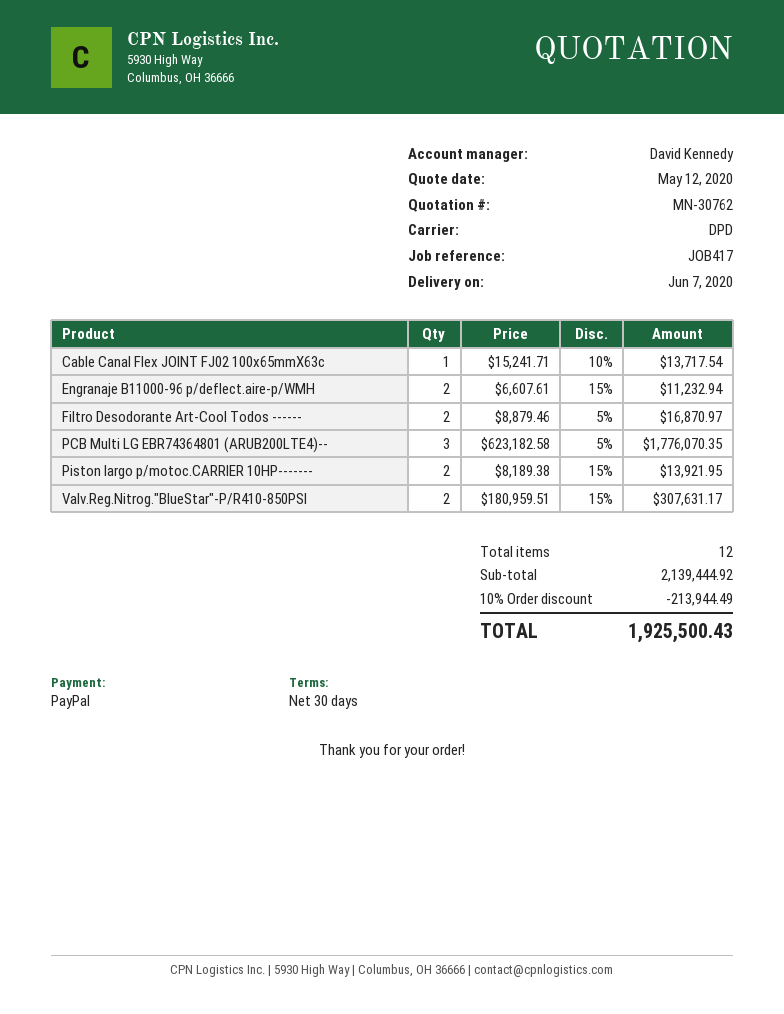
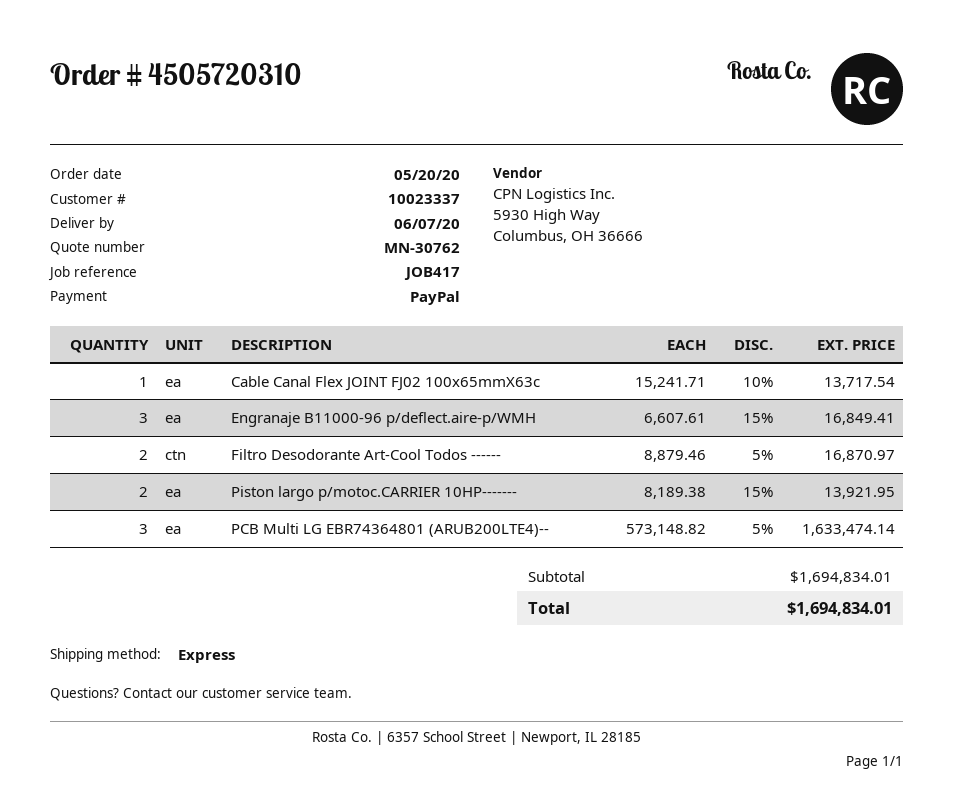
shipping method: DPD -> express
Engranaje B11000-96 p/deflect.aire-p/WMH: 2 x 6607.61 - 15% = 11232.94 -> 3 x 6607.61 - 15% = 16849.41
PCB Multi LG EBR74364801 (ARUB200LTE4)--: 3 x 623182.58 - 5% = 1776070.35 -> 3 x 573148.82 - 5% = 1633474.14
Valv.Reg.Nitrog."BlueStar"-P/R410-850PSI: 2 x 180959.51 - 15% = 307631.17 -> none
subtotal: 2139444.92 -> 1694834.01
discount: 10% = 213944.49 -> none
total: 1925500.43 -> 1694834.01

